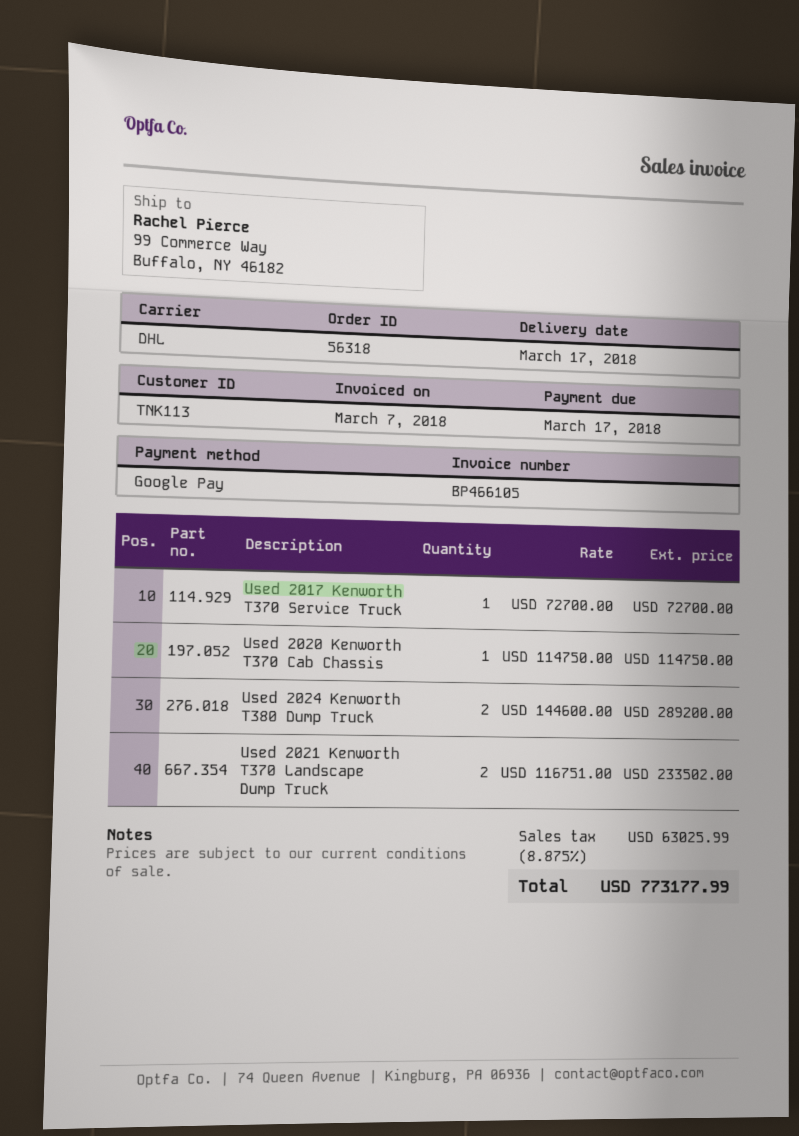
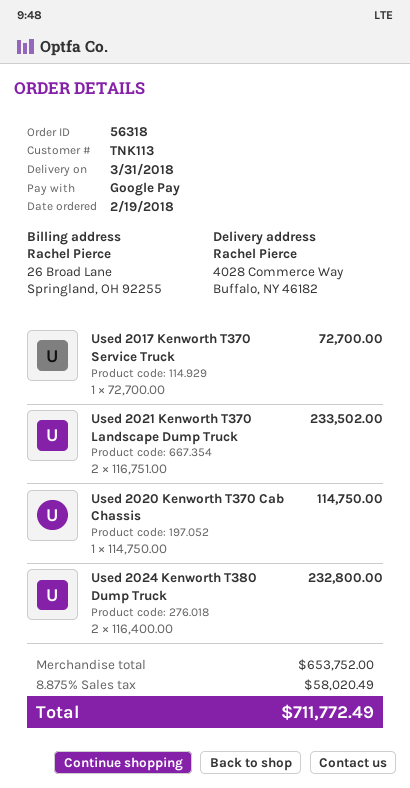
delivery date: 2018-03-17 -> 2018-03-31
ship to: 99 Commerce Way, Buffalo, NY 46182 -> 4028 Commerce Way, Buffalo, NY 46182
Used 2024 Kenworth T380 Dump Truck: 2 x 144600.00 = 289200.00 -> 2 x 116400.00 = 232800.00
tax: 8.875% = 63025.99 -> 8.875% = 58020.49
total: 773177.99 -> 711772.49

